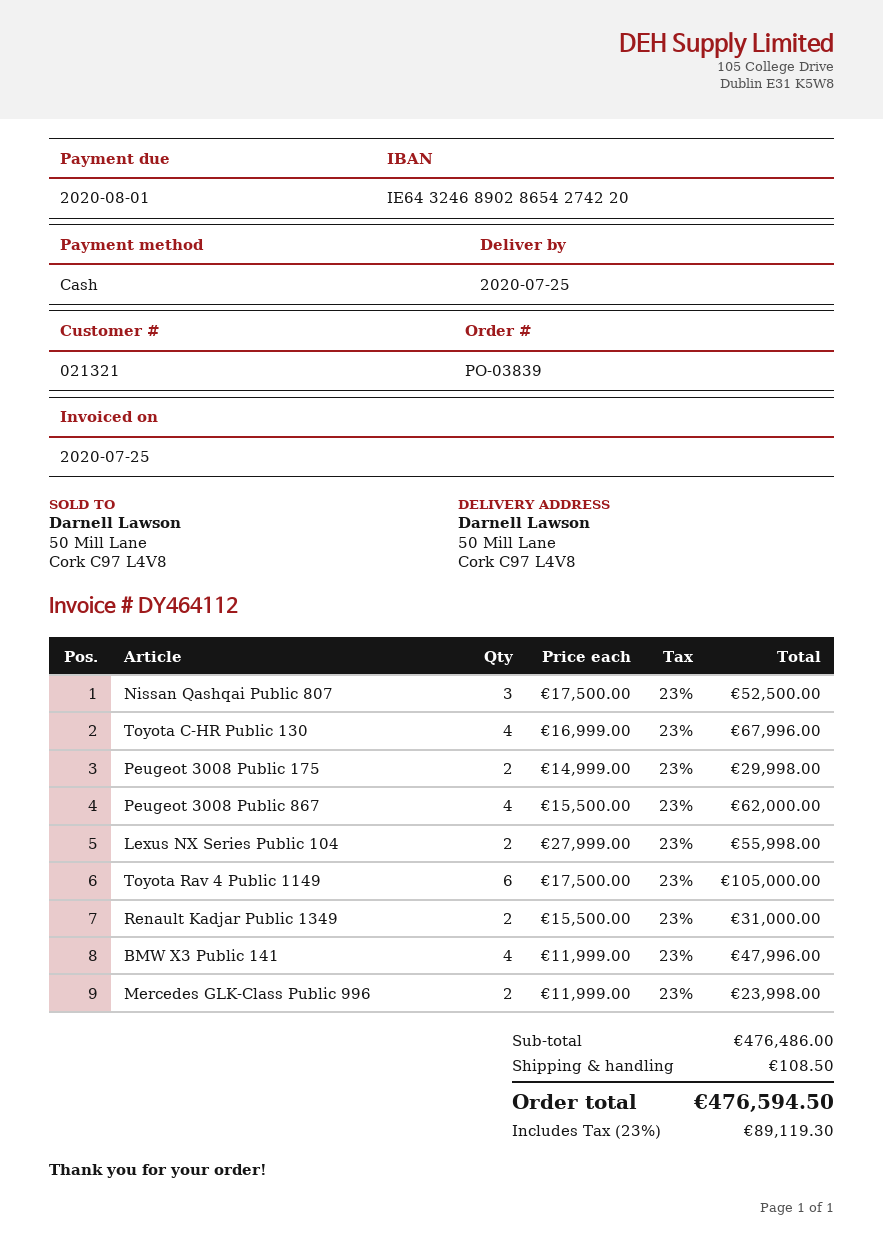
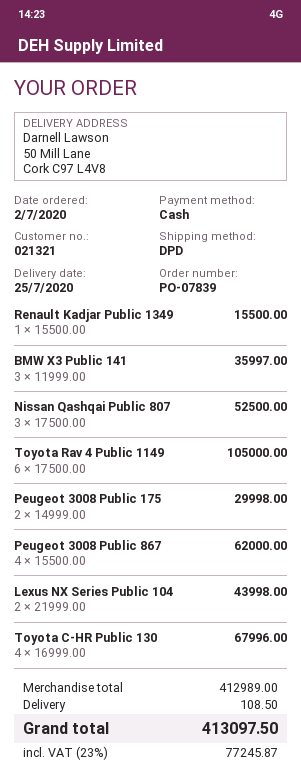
order number: PO-03839 -> PO-07839
Lexus NX Series Public 104: 2 x 27999.00 = 55998.00 -> 2 x 21999.00 = 43998.00
Renault Kadjar Public 1349: 2 x 15500.00 = 31000.00 -> 1 x 15500.00 = 15500.00
BMW X3 Public 141: 4 x 11999.00 = 47996.00 -> 3 x 11999.00 = 35997.00
Mercedes GLK-Class Public 996: 2 x 11999.00 = 23998.00 -> none
subtotal: 476486.00 -> 412989.00
tax: 23% = 89119.30 -> 23% = 77245.87
total: 476594.50 -> 413097.50

